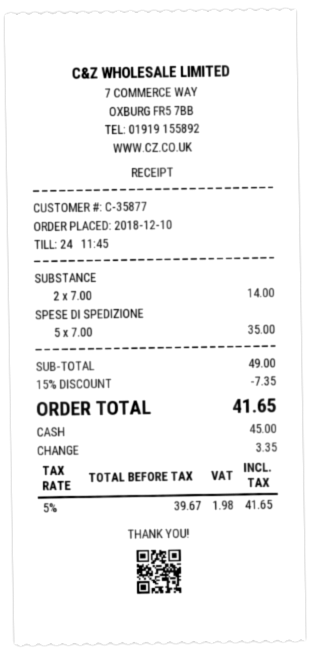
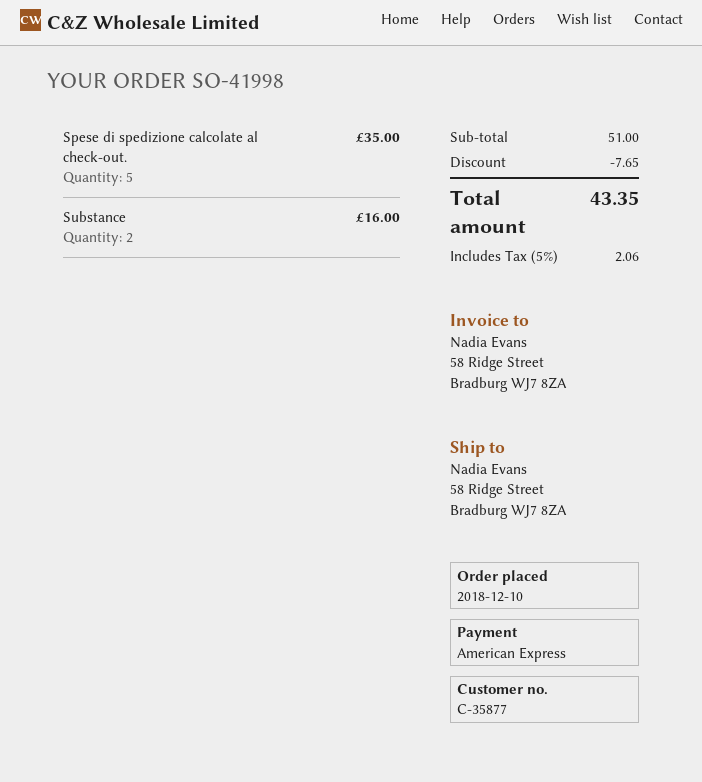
payment method: cash -> American Express
SUBSTANCE: 2 for 14.00 -> 2 for 16.00
subtotal: 49.00 -> 51.00
discount: 7.35 -> 7.65
tax: 5% = 1.98 -> 5% = 2.06
total: 41.65 -> 43.35

